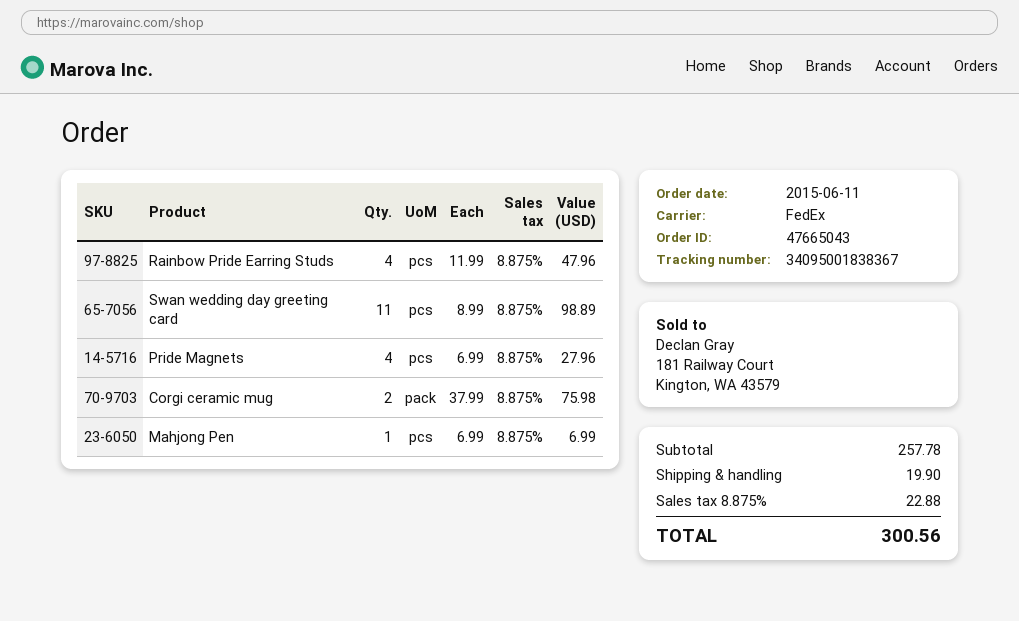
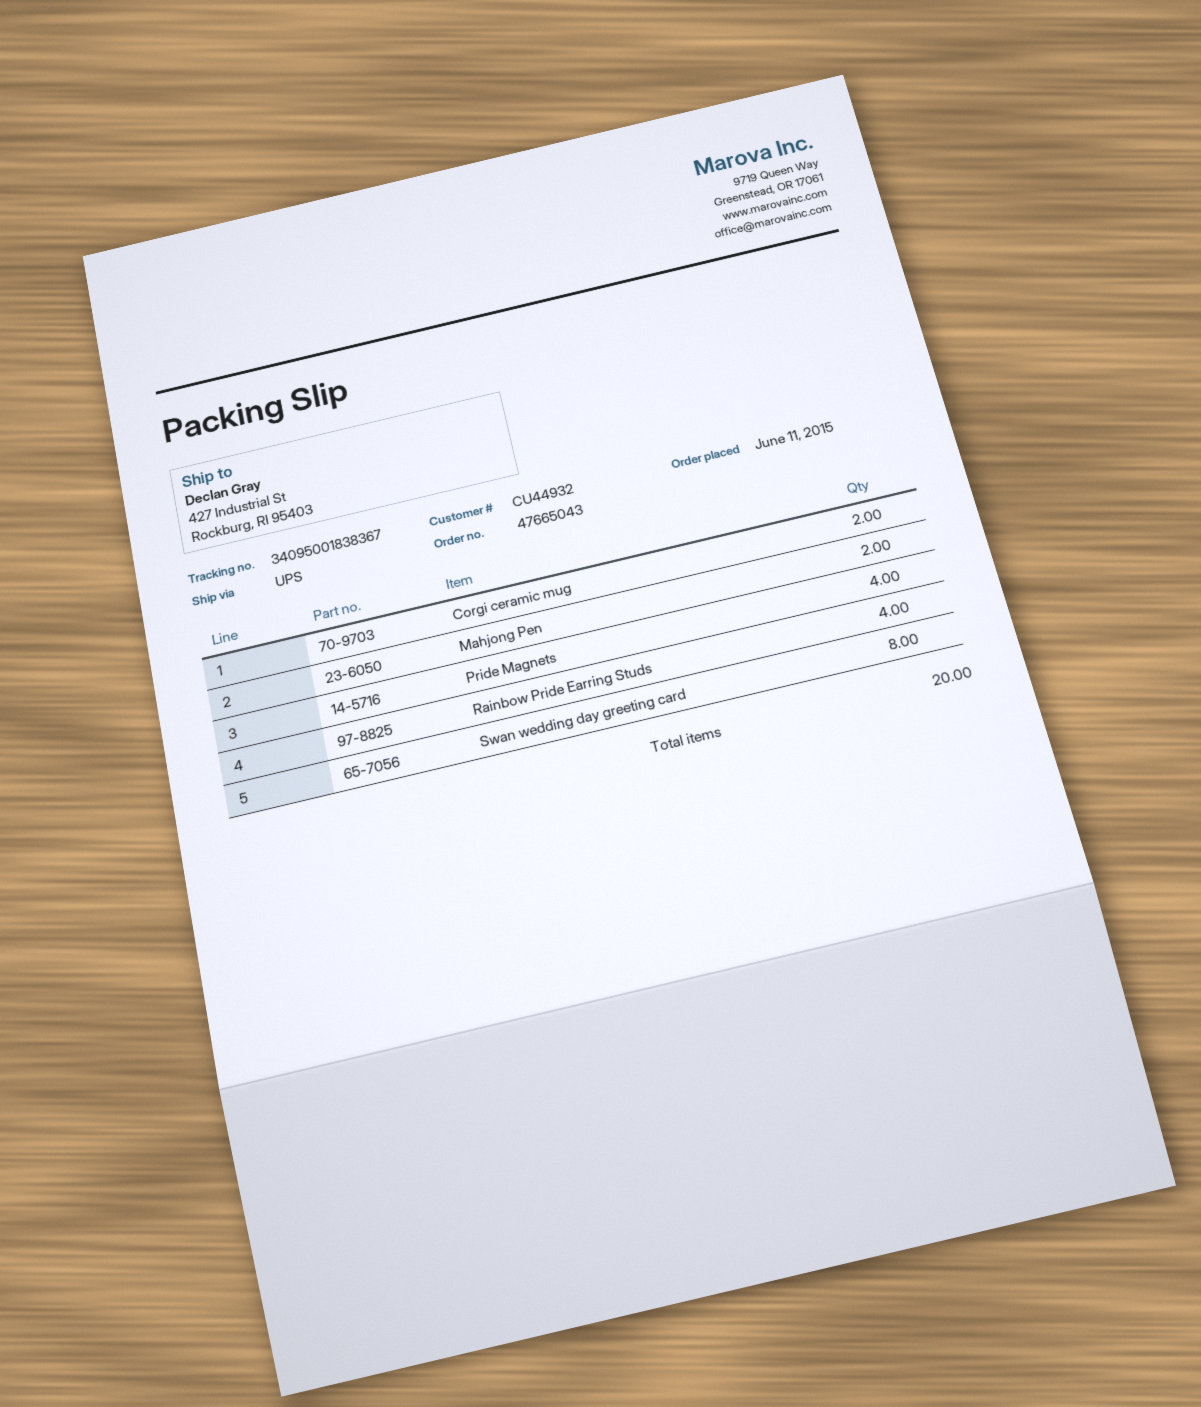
shipping method: FedEx -> UPS
Swan wedding day greeting card: 11 -> 8
Mahjong Pen: 1 -> 2

